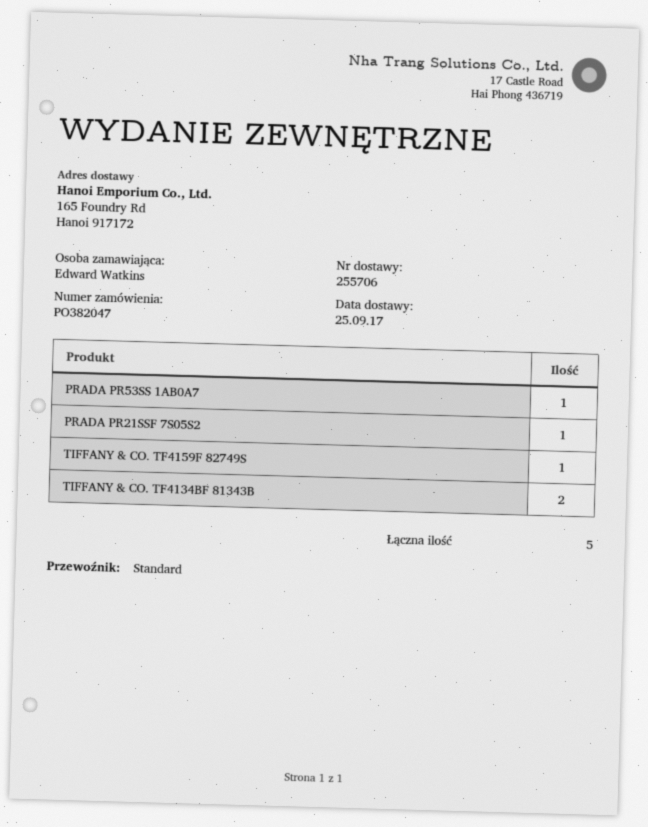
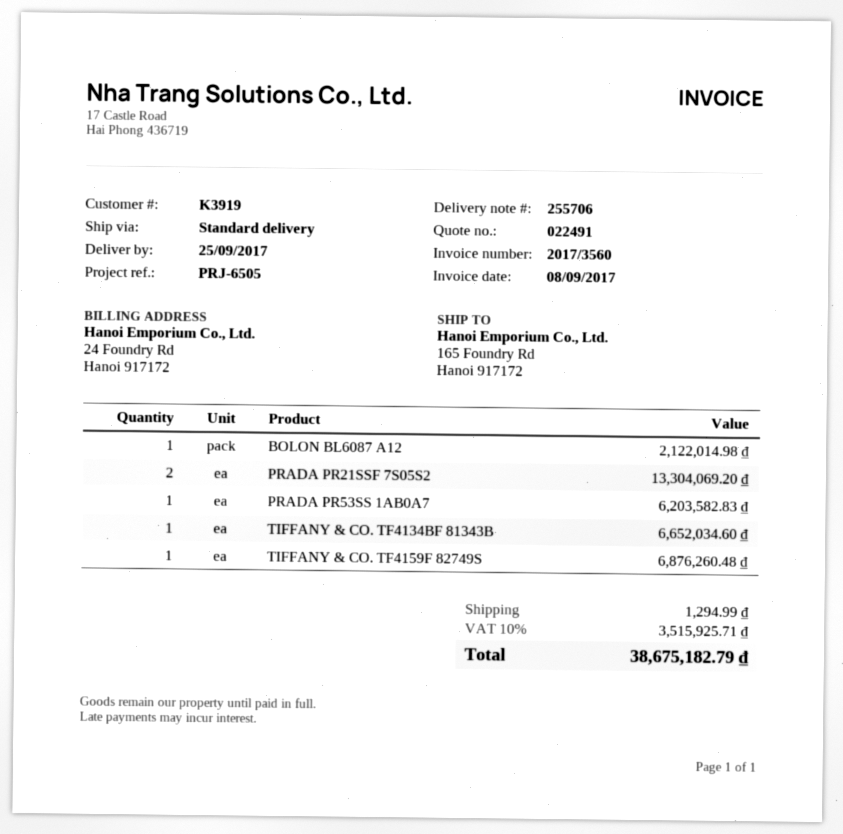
PRADA PR21SSF 7S05S2: 1 -> 2
TIFFANY & CO. TF4134BF 81343B: 2 -> 1
BOLON BL6087 A12: none -> 1

